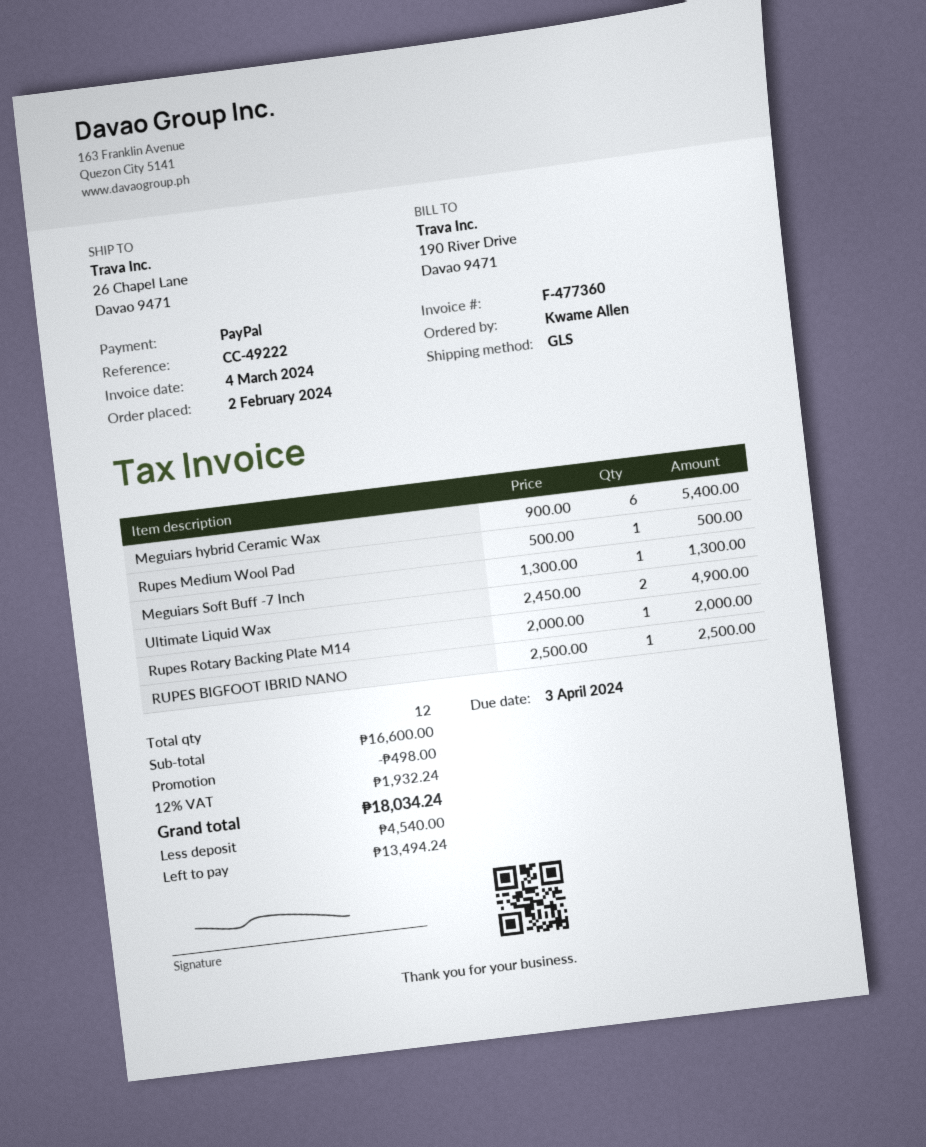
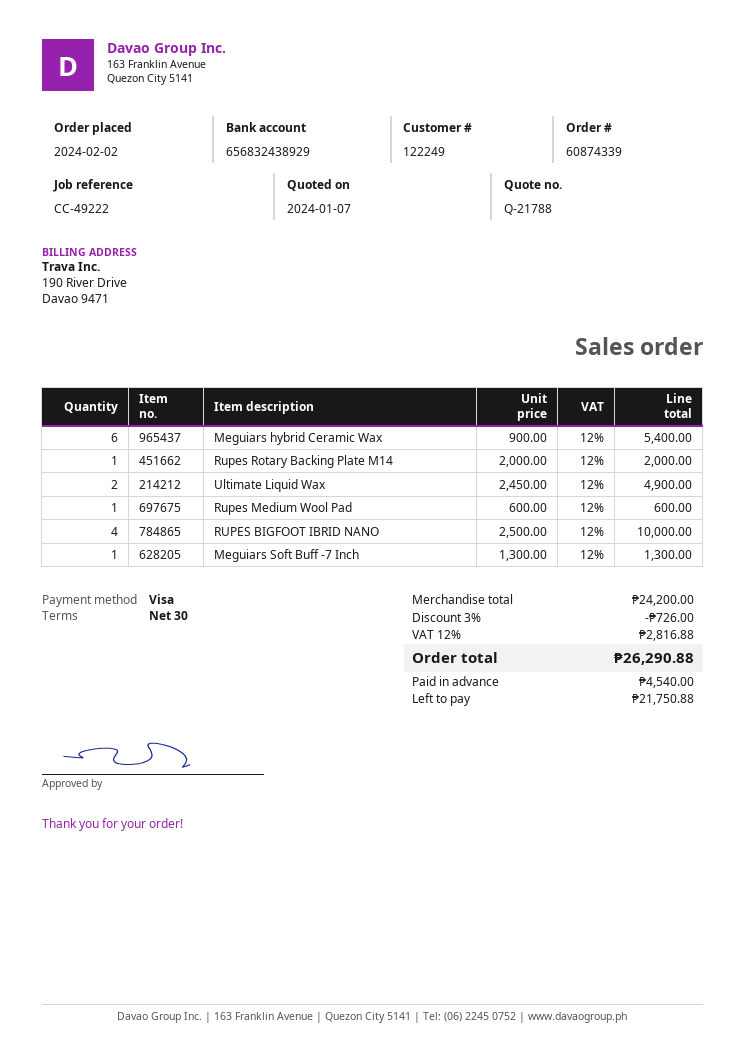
payment method: PayPal -> Visa
Rupes Medium Wool Pad: 1 x 500.00 = 500.00 -> 1 x 600.00 = 600.00
RUPES BIGFOOT IBRID NANO: 1 x 2500.00 = 2500.00 -> 4 x 2500.00 = 10000.00
subtotal: 16600.00 -> 24200.00
discount: 498.00 -> 726.00
tax: 12% = 1932.24 -> 12% = 2816.88
total: 18034.24 -> 26290.88
balance: 13494.24 -> 21750.88

